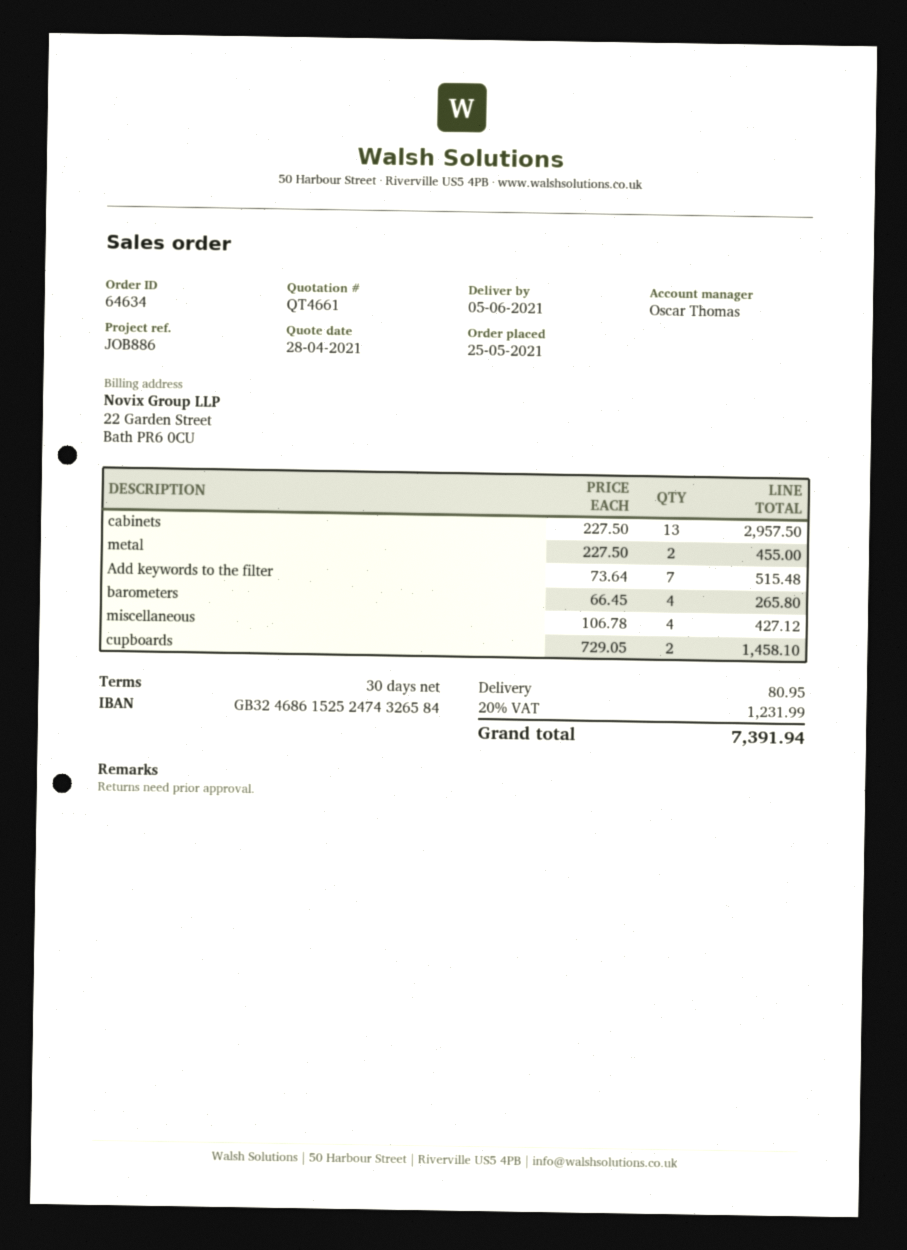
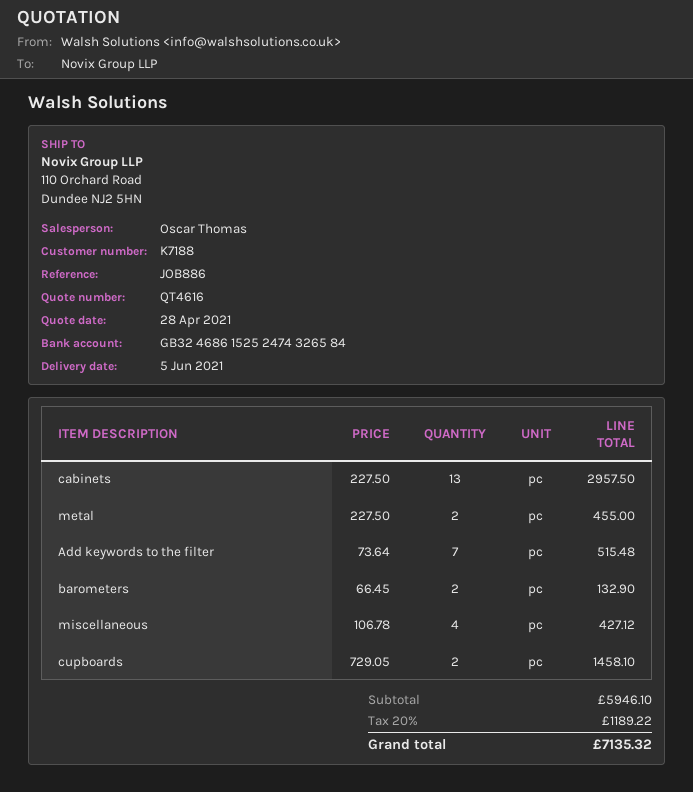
quote number: QT4661 -> QT4616
barometers: 4 x 66.45 = 265.80 -> 2 x 66.45 = 132.90
shipping: 80.95 -> none
tax: 20% = 1231.99 -> 20% = 1189.22
total: 7391.94 -> 7135.32

